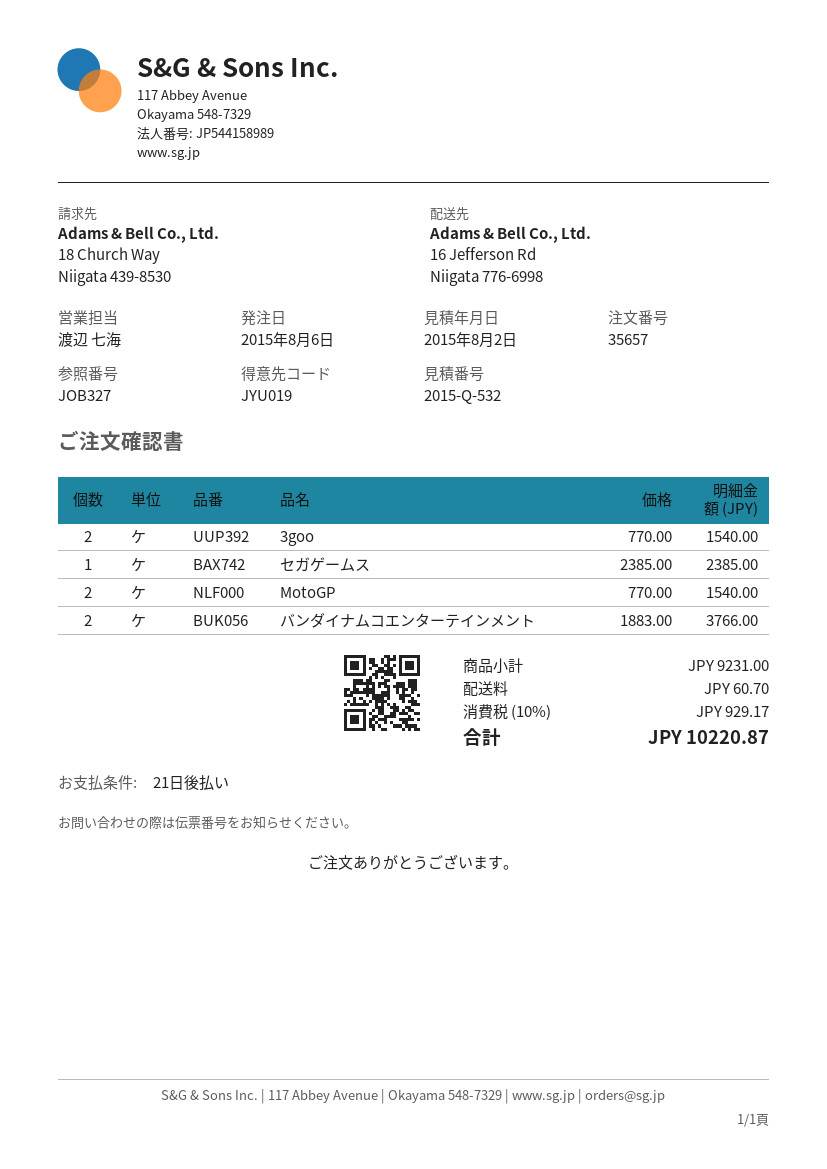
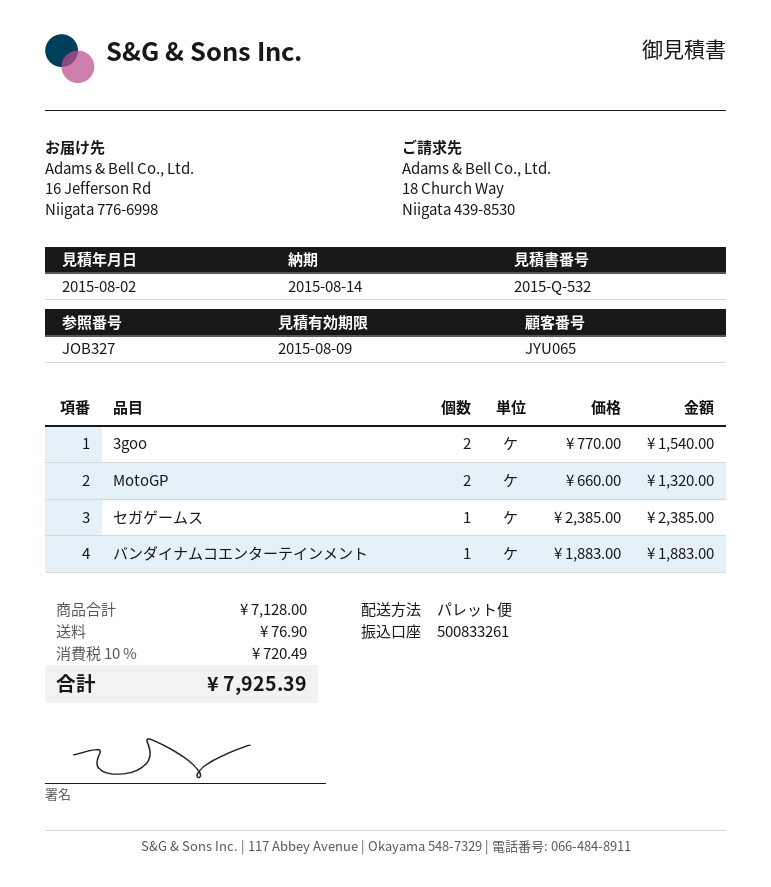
customer number: JYU019 -> JYU065
MotoGP: 2 x 770.00 = 1540.00 -> 2 x 660.00 = 1320.00
バンダイナムコエンターテインメント: 2 x 1883.00 = 3766.00 -> 1 x 1883.00 = 1883.00
subtotal: 9231.00 -> 7128.00
shipping: 60.70 -> 76.90
tax: 10% = 929.17 -> 10% = 720.49
total: 10220.87 -> 7925.39

